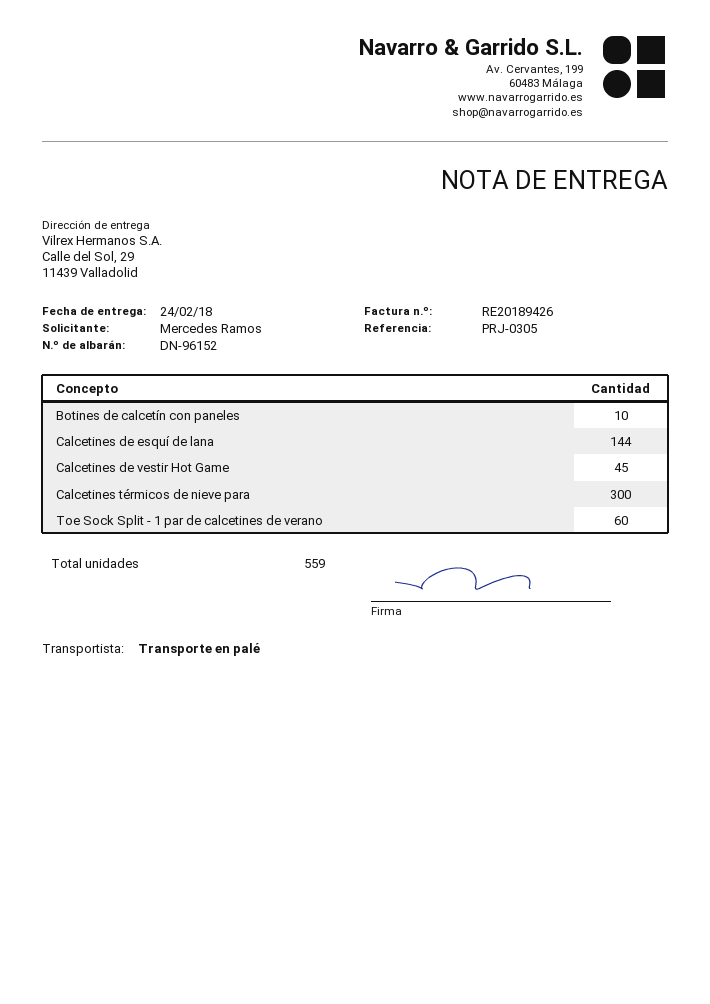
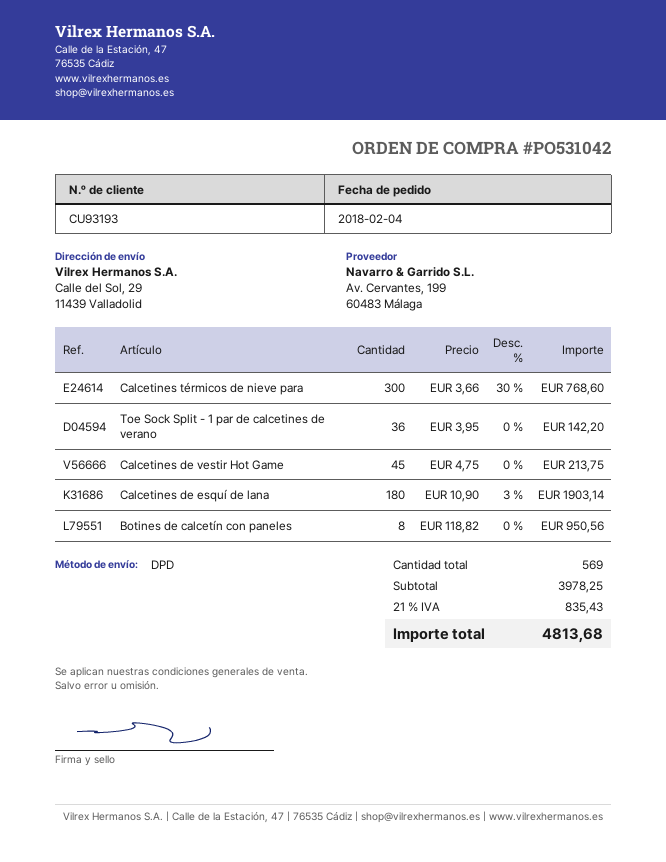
shipping method: pallet freight -> DPD
Botines de calcetín con paneles: 10 -> 8
Calcetines de esquí de lana: 144 -> 180
Toe Sock Split - 1 par de calcetines de verano: 60 -> 36
total quantity: 559 -> 569

